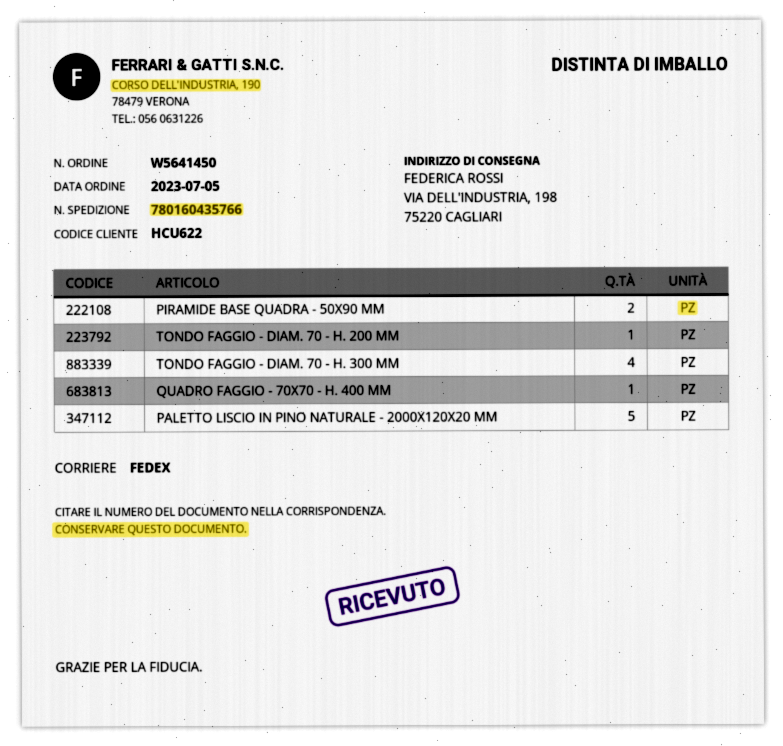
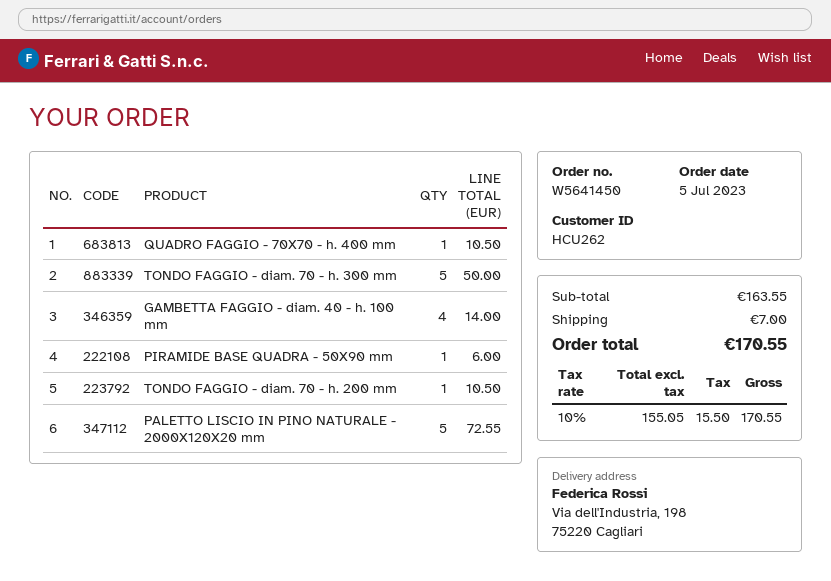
customer number: HCU622 -> HCU262
PIRAMIDE BASE QUADRA - 50X90 MM: 2 -> 1
TONDO FAGGIO - DIAM. 70 - H. 300 MM: 4 -> 5
GAMBETTA FAGGIO - diam. 40 - h. 100 mm: none -> 4

